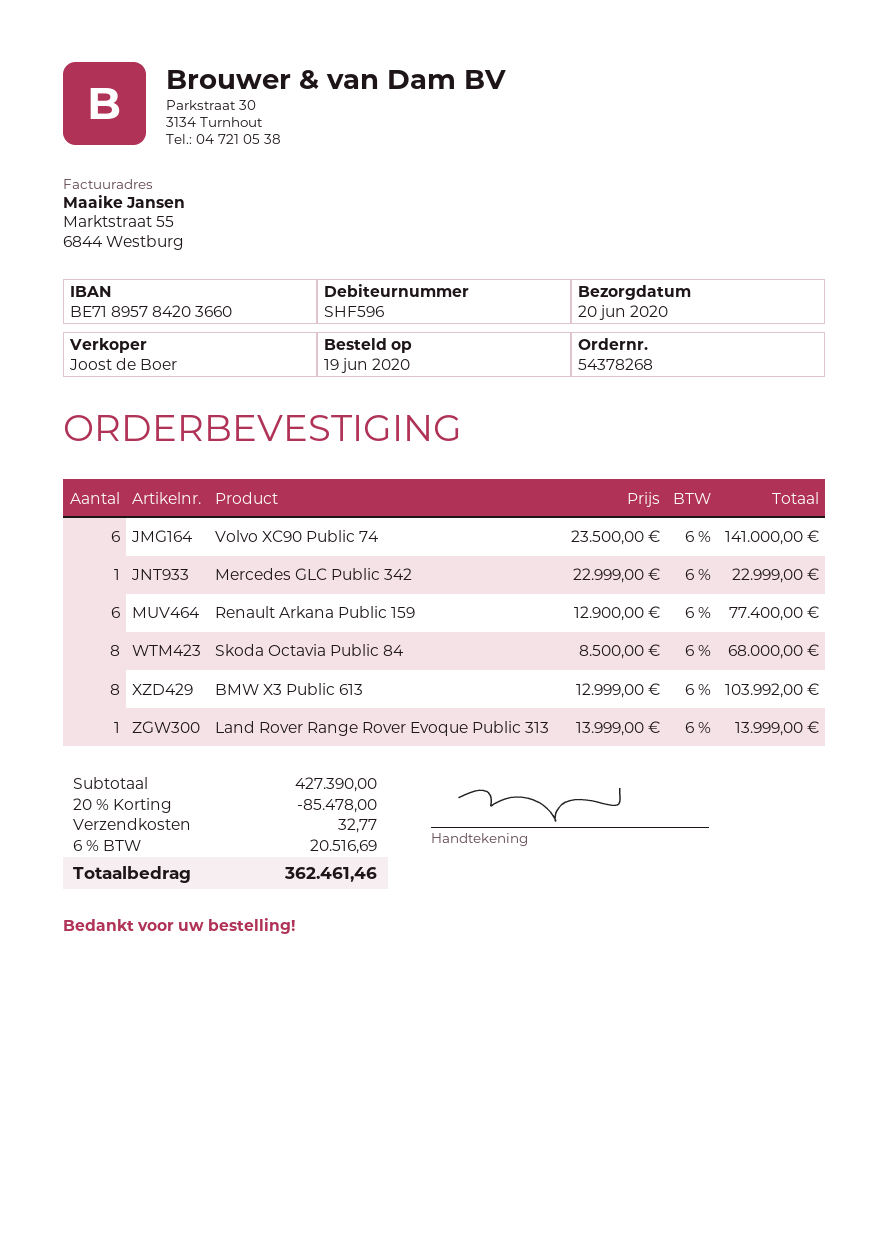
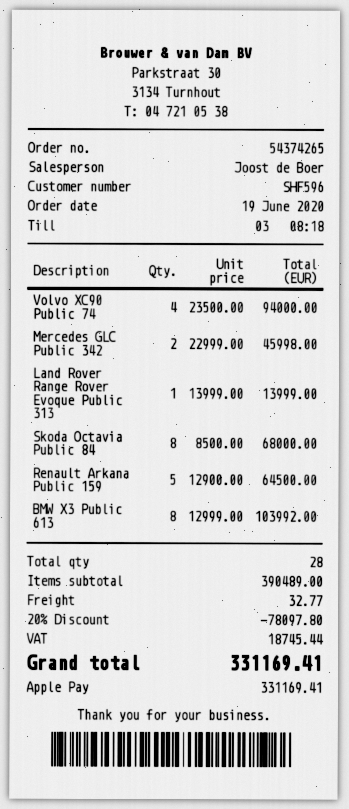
order number: 54378268 -> 54374265
Volvo XC90 Public 74: 6 x 23500.00 = 141000.00 -> 4 x 23500.00 = 94000.00
Mercedes GLC Public 342: 1 x 22999.00 = 22999.00 -> 2 x 22999.00 = 45998.00
Renault Arkana Public 159: 6 x 12900.00 = 77400.00 -> 5 x 12900.00 = 64500.00
subtotal: 427390.00 -> 390489.00
discount: 20% = 85478.00 -> 20% = 78097.80
tax: 20516.69 -> 18745.44
total: 362461.46 -> 331169.41

